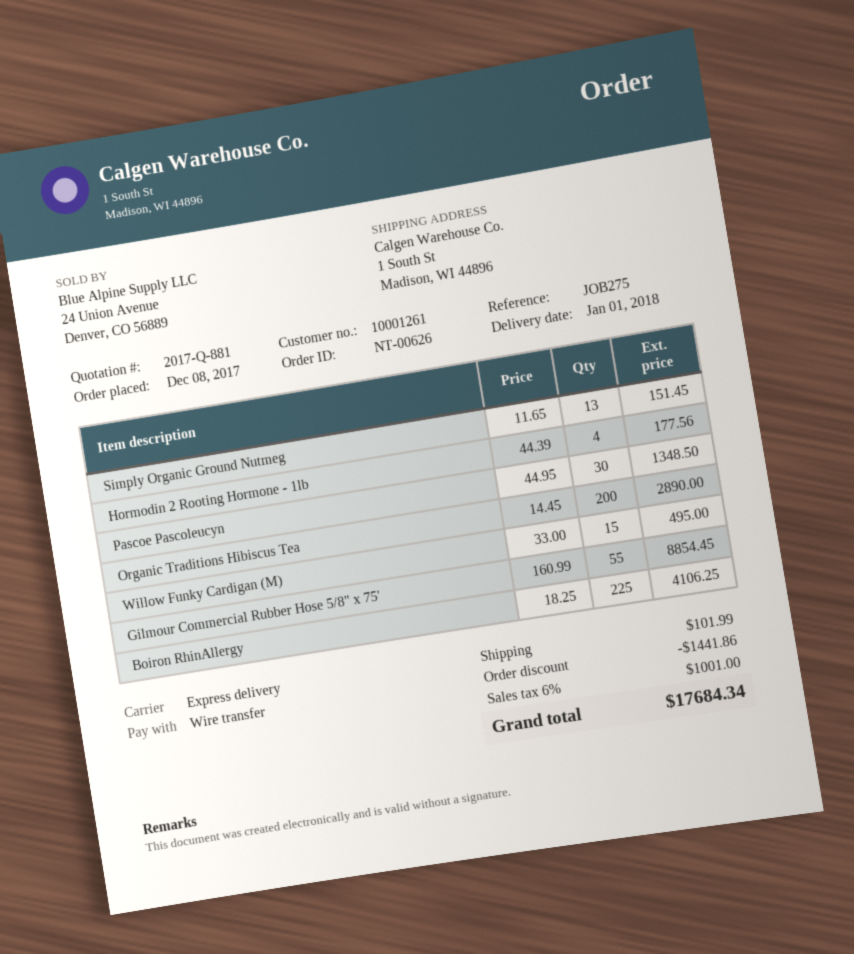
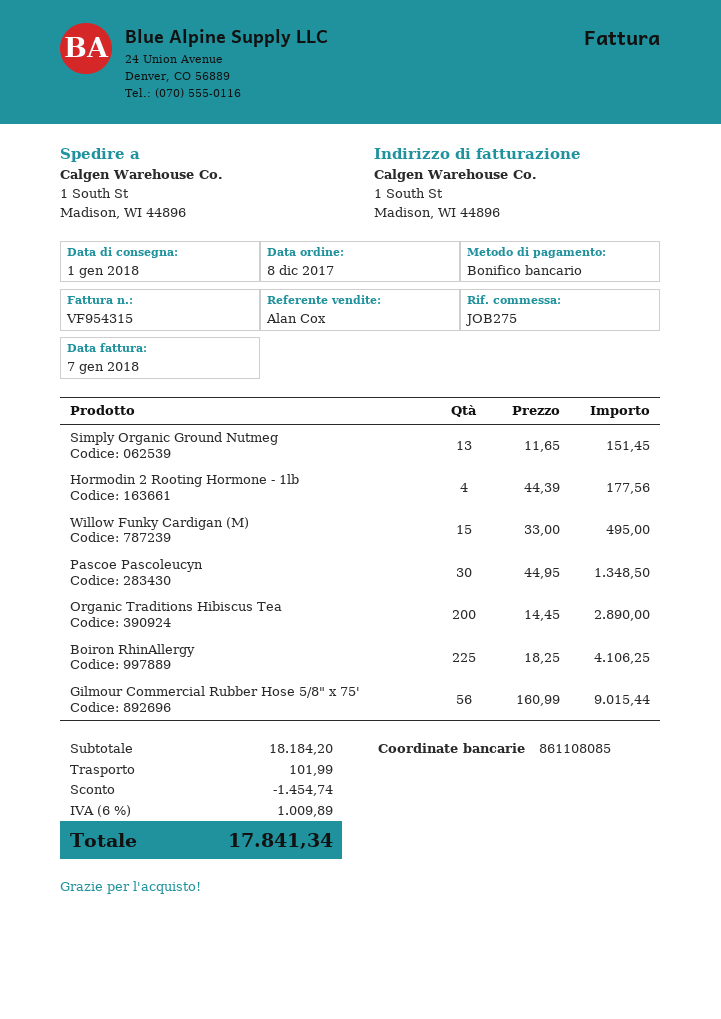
Gilmour Commercial Rubber Hose 5/8" x 75': 55 x 160.99 = 8854.45 -> 56 x 160.99 = 9015.44
discount: 1441.86 -> 1454.74
tax: 6% = 1001.00 -> 6% = 1009.89
total: 17684.34 -> 17841.34

